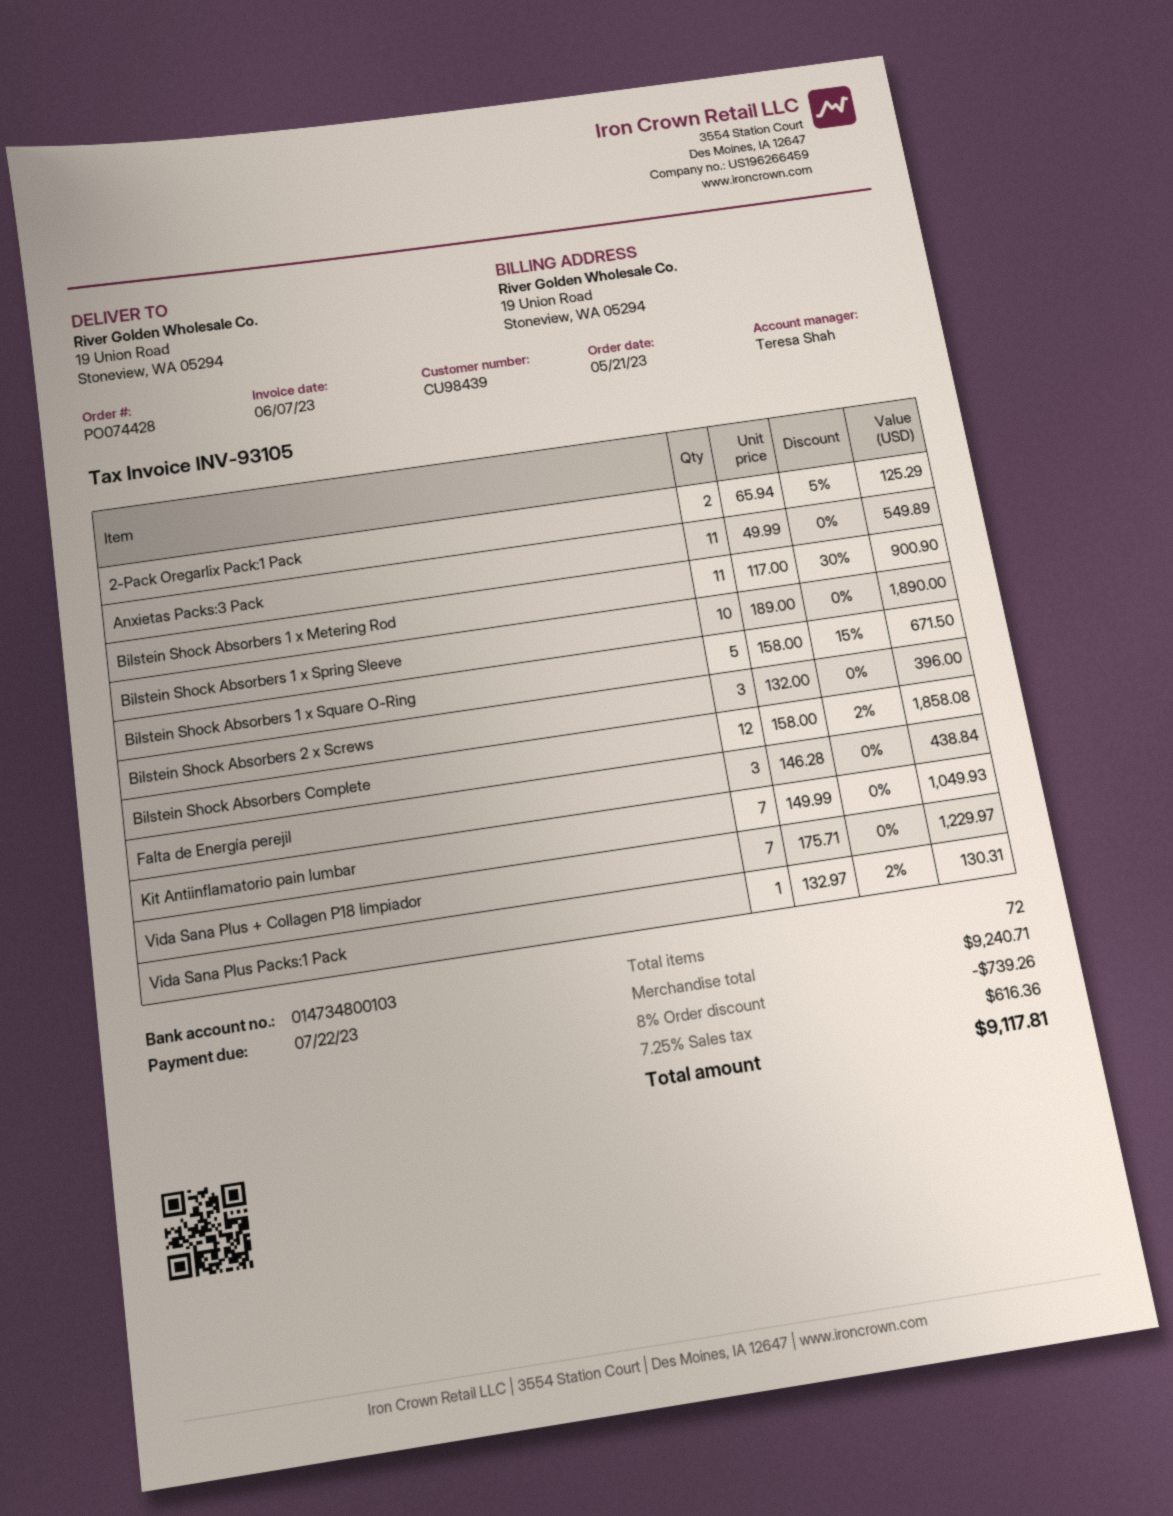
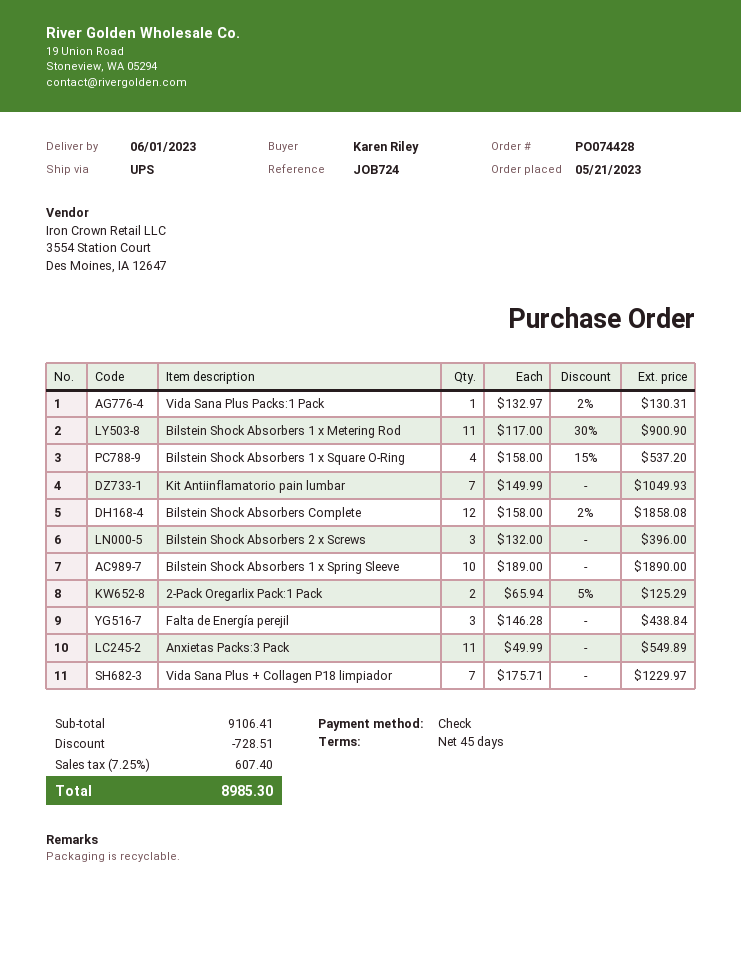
Bilstein Shock Absorbers 1 x Square O-Ring: 5 x 158.00 - 15% = 671.50 -> 4 x 158.00 - 15% = 537.20
subtotal: 9240.71 -> 9106.41
discount: 739.26 -> 728.51
tax: 7.25% = 616.36 -> 7.25% = 607.40
total: 9117.81 -> 8985.30

